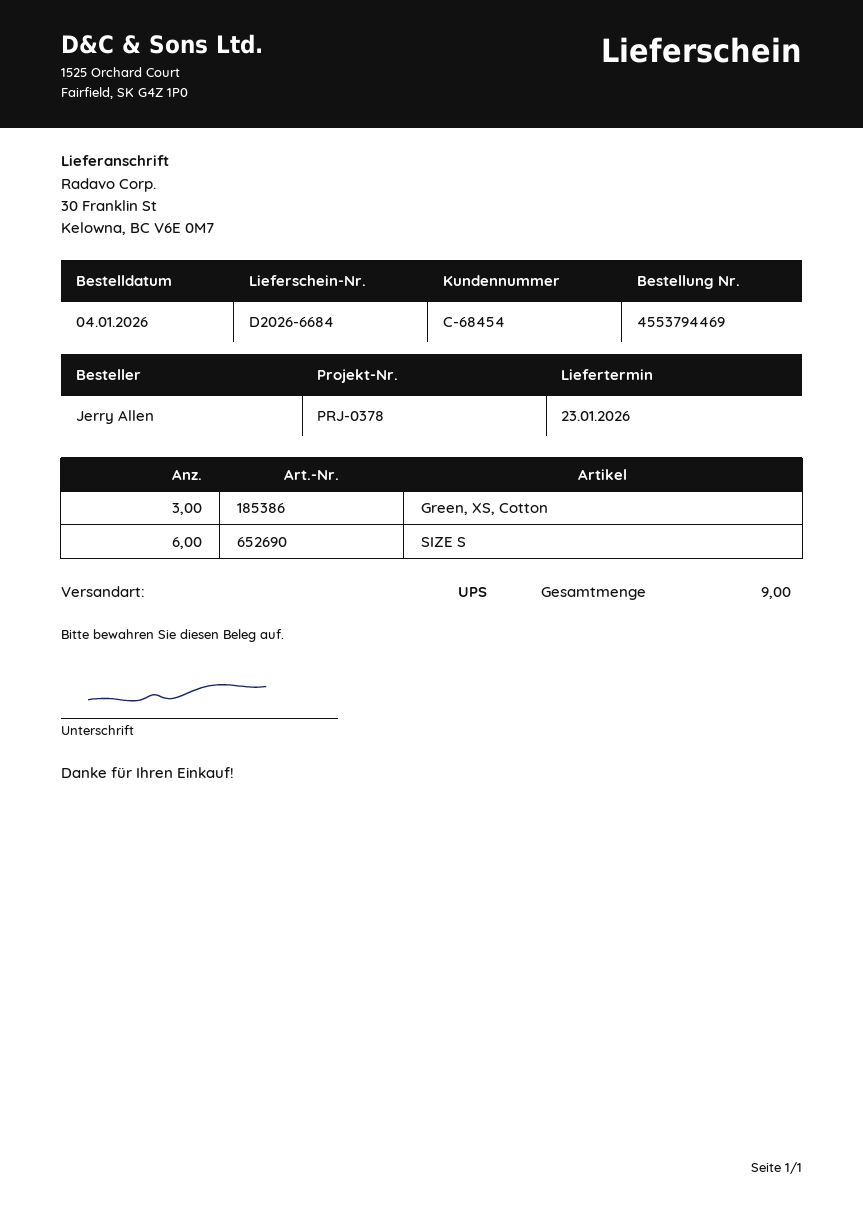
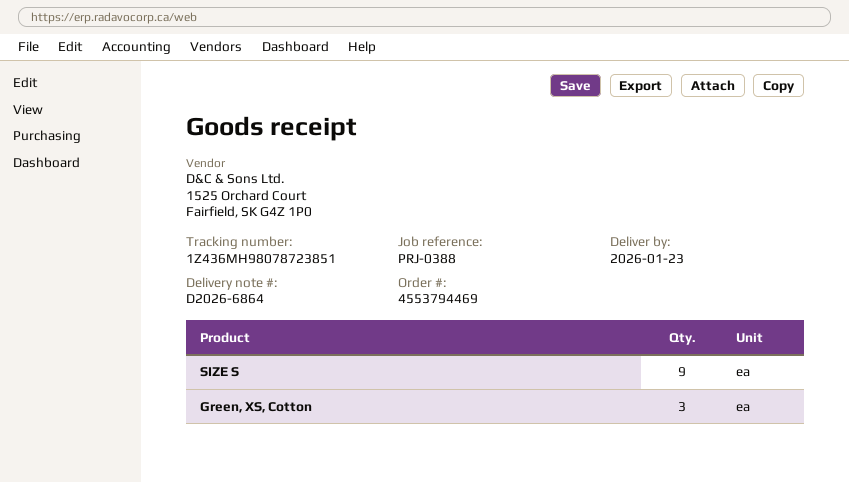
delivery note number: D2026-6684 -> D2026-6864
reference: PRJ-0378 -> PRJ-0388
SIZE S: 6 -> 9

